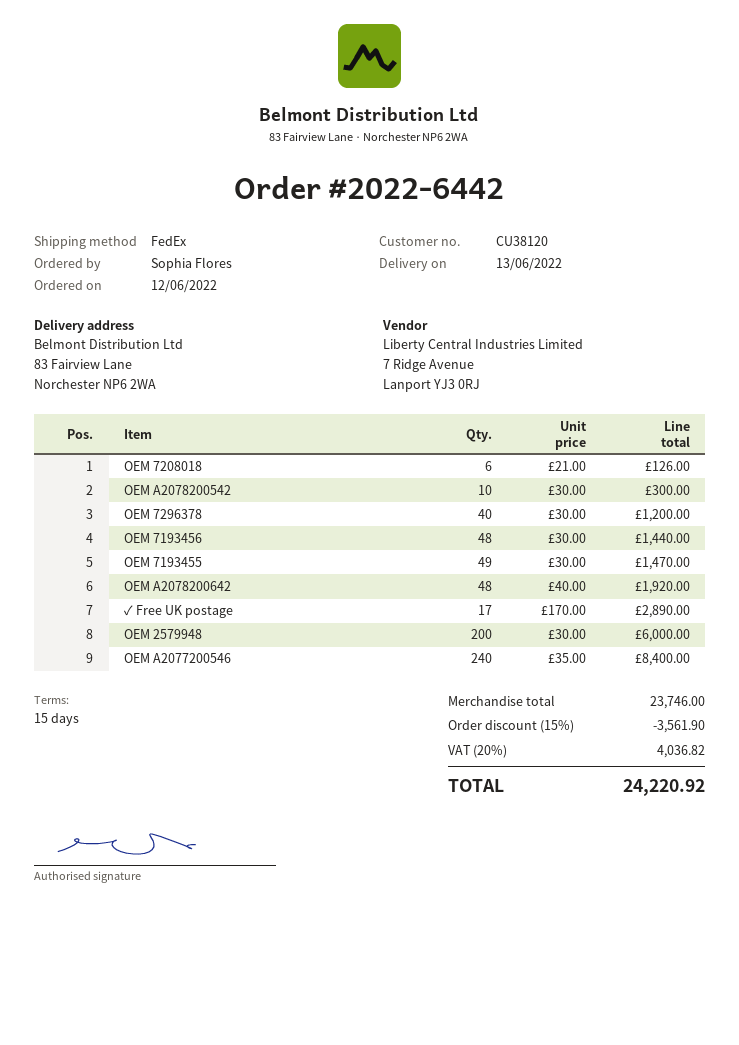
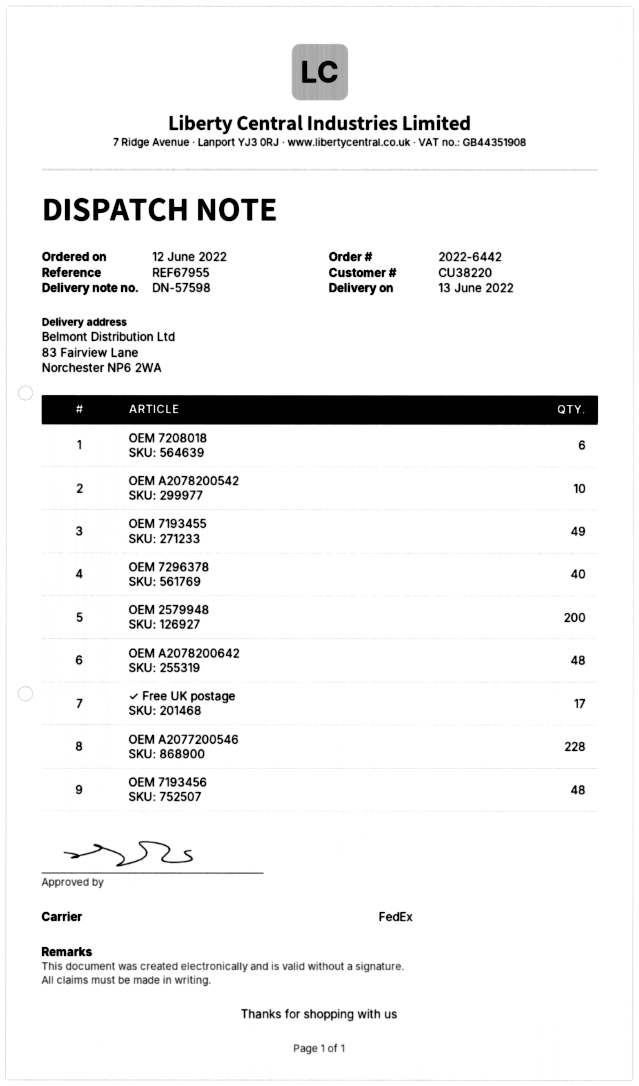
customer number: CU38120 -> CU38220
OEM A2077200546: 240 -> 228

